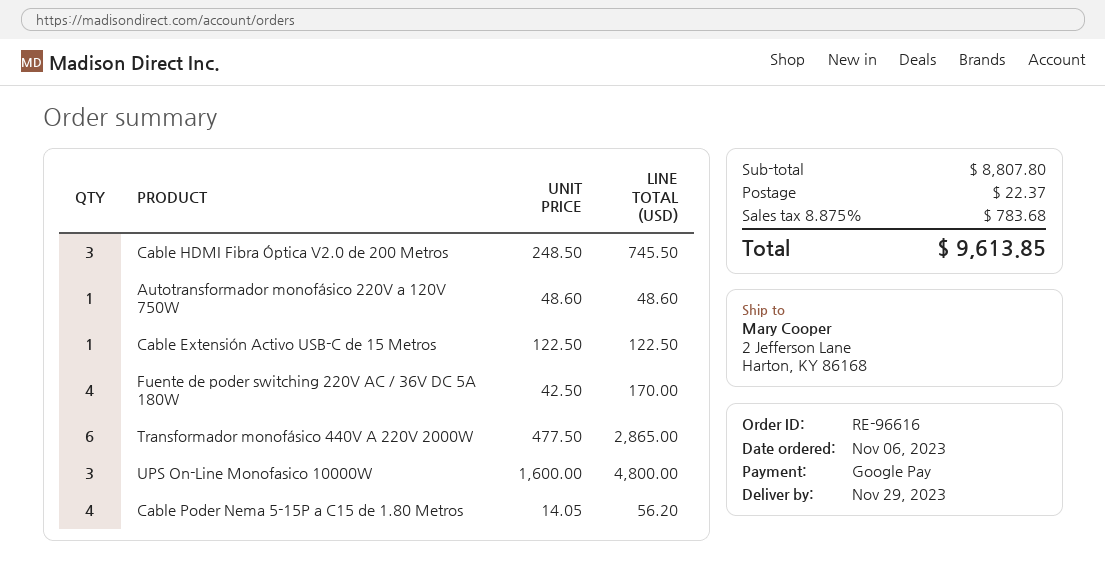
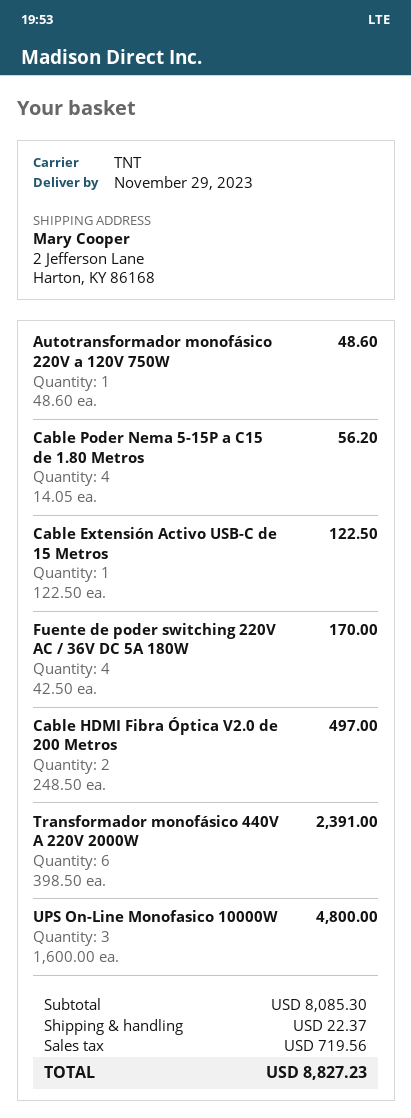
Cable HDMI Fibra Óptica V2.0 de 200 Metros: 3 x 248.50 = 745.50 -> 2 x 248.50 = 497.00
Transformador monofásico 440V A 220V 2000W: 6 x 477.50 = 2865.00 -> 6 x 398.50 = 2391.00
subtotal: 8807.80 -> 8085.30
tax: 783.68 -> 719.56
total: 9613.85 -> 8827.23

